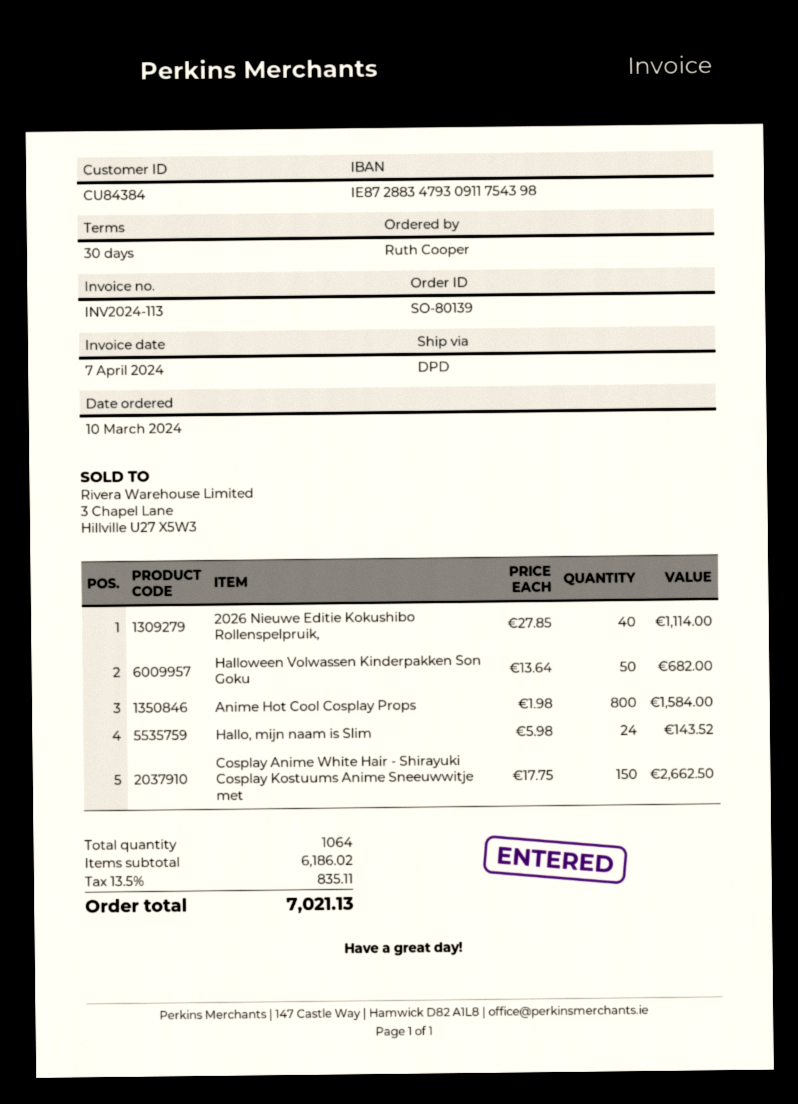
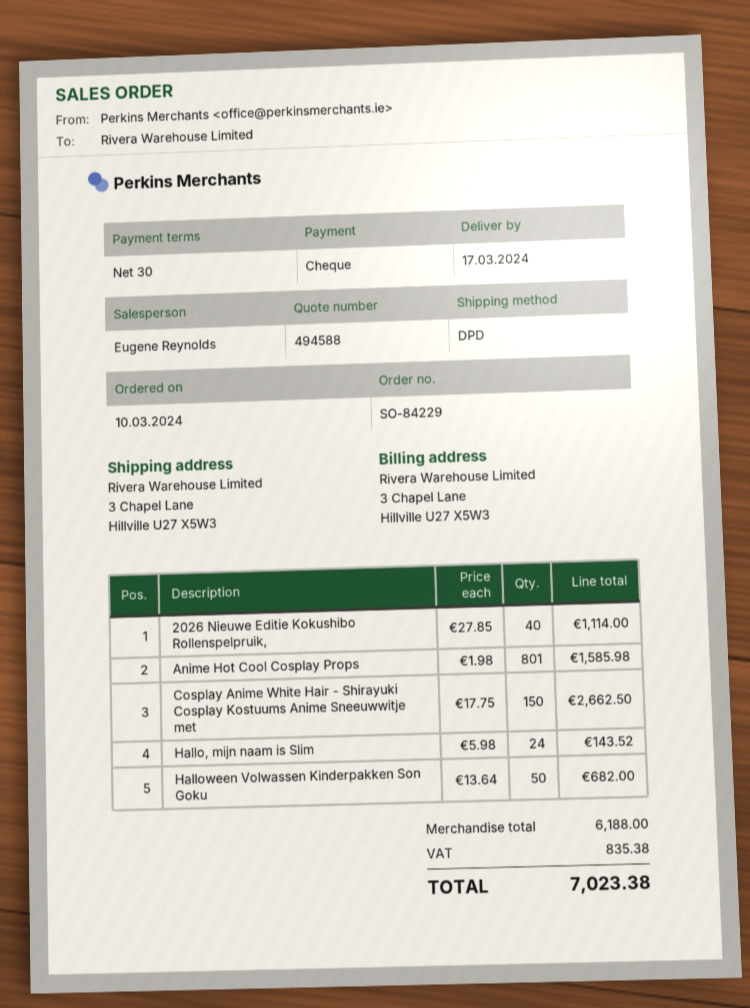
order number: SO-80139 -> SO-84229
Anime Hot Cool Cosplay Props: 800 x 1.98 = 1584.00 -> 801 x 1.98 = 1585.98
subtotal: 6186.02 -> 6188.00
tax: 835.11 -> 835.38
total: 7021.13 -> 7023.38

